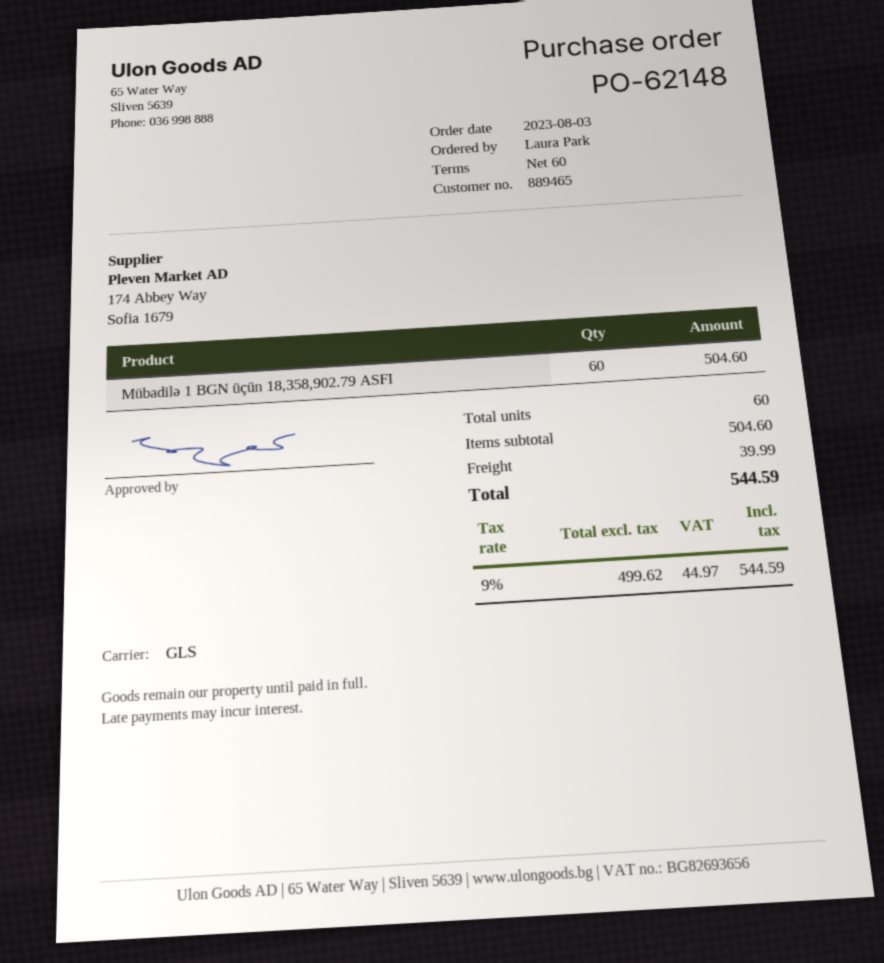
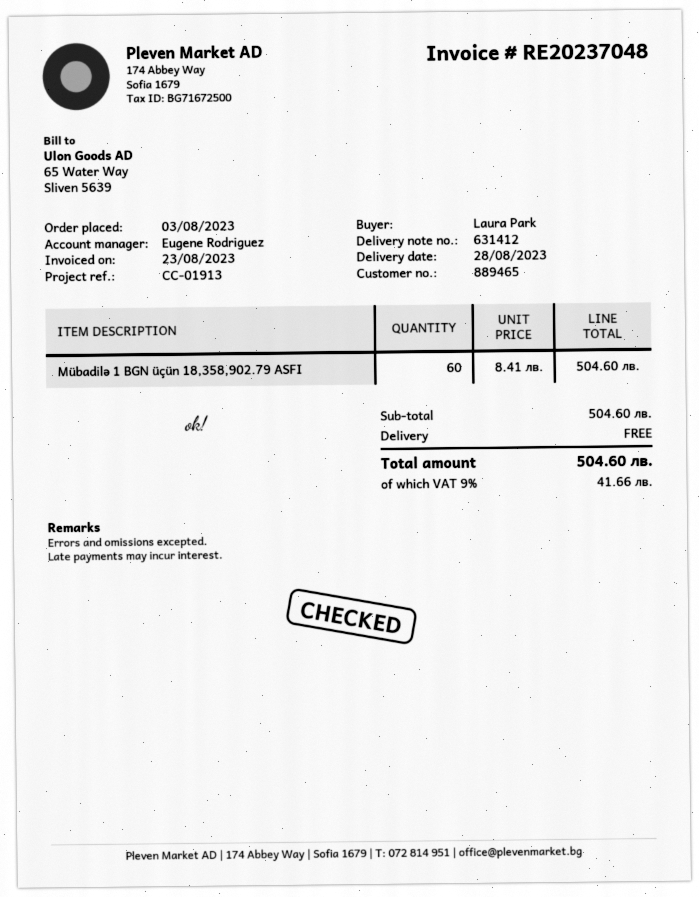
shipping: 39.99 -> 0.00
tax: 9% = 44.97 -> 9% = 41.66
total: 544.59 -> 504.60

